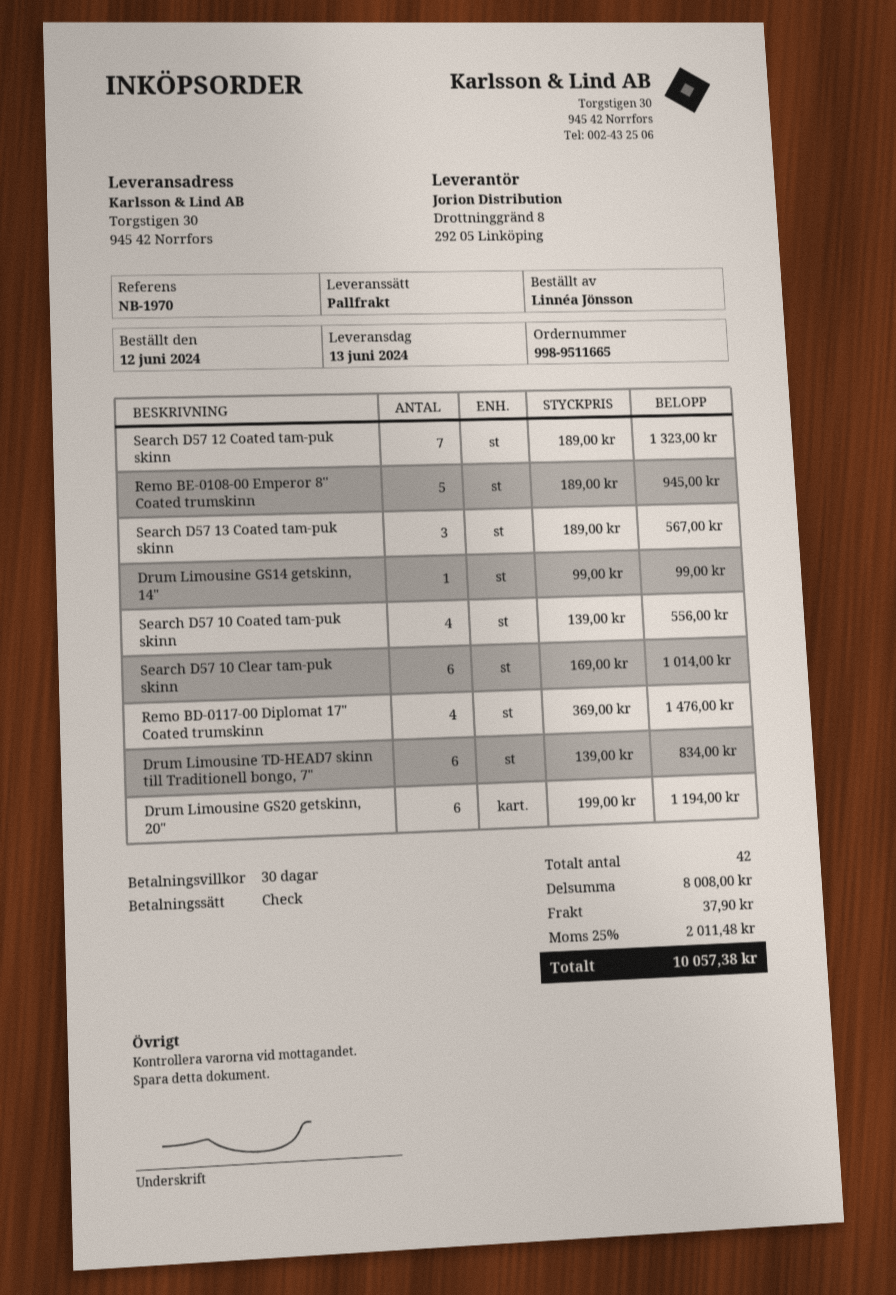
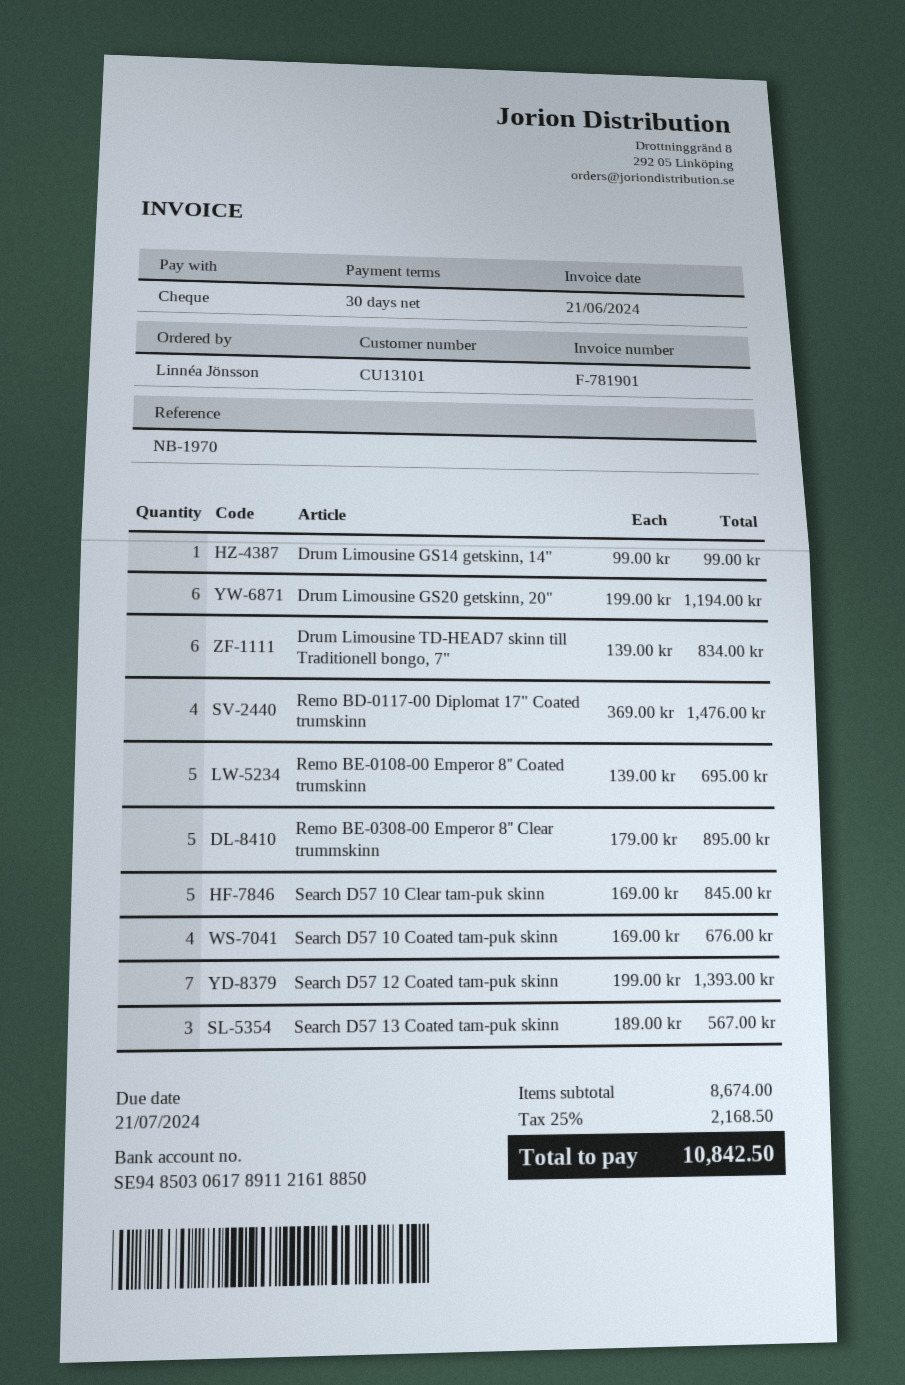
Search D57 12 Coated tam-puk skinn: 7 x 189.00 = 1323.00 -> 7 x 199.00 = 1393.00
Remo BE-0108-00 Emperor 8'' Coated trumskinn: 5 x 189.00 = 945.00 -> 5 x 139.00 = 695.00
Search D57 10 Coated tam-puk skinn: 4 x 139.00 = 556.00 -> 4 x 169.00 = 676.00
Search D57 10 Clear tam-puk skinn: 6 x 169.00 = 1014.00 -> 5 x 169.00 = 845.00
Remo BE-0308-00 Emperor 8'' Clear trummskinn: none -> 5 x 179.00 = 895.00
subtotal: 8008.00 -> 8674.00
shipping: 37.90 -> none
tax: 25% = 2011.48 -> 25% = 2168.50
total: 10057.38 -> 10842.50

